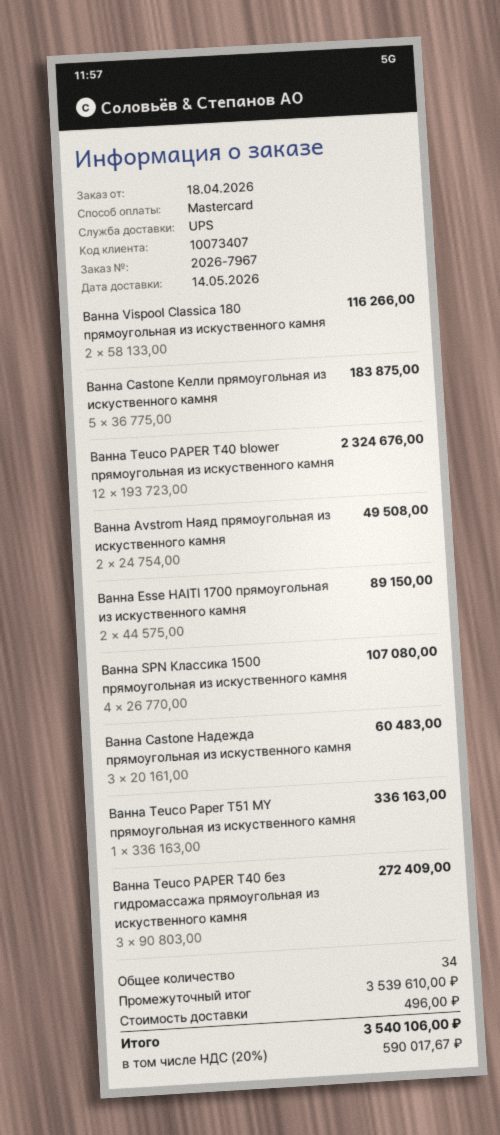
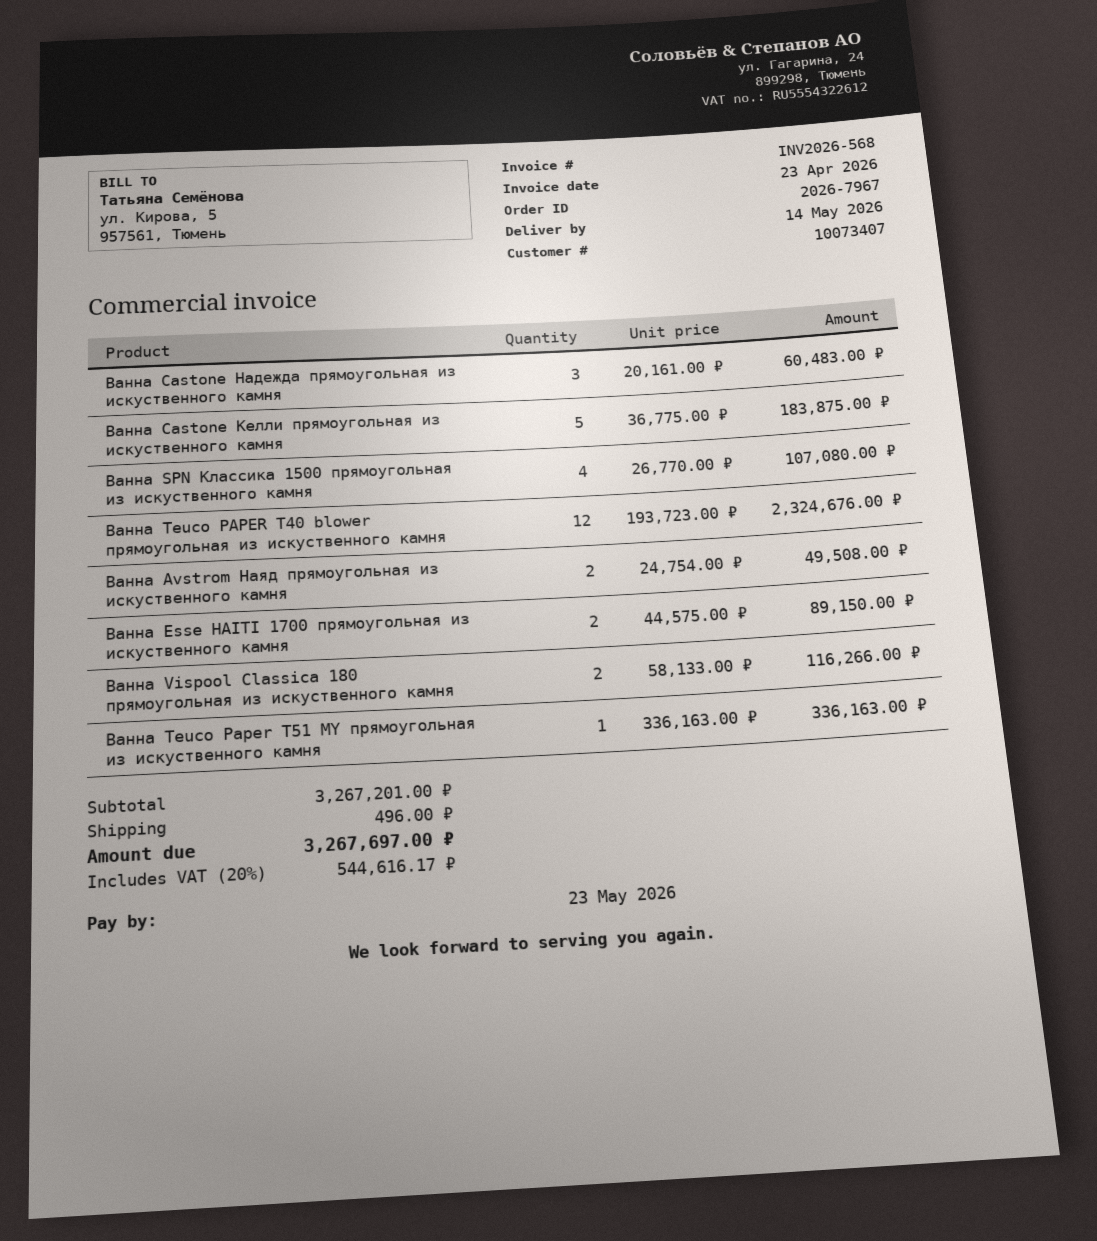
Ванна Teuco PAPER T40 без гидромассажа прямоугольная из искуственного камня: 3 x 90803.00 = 272409.00 -> none
subtotal: 3539610.00 -> 3267201.00
tax: 20% = 590017.67 -> 20% = 544616.17
total: 3540106.00 -> 3267697.00

